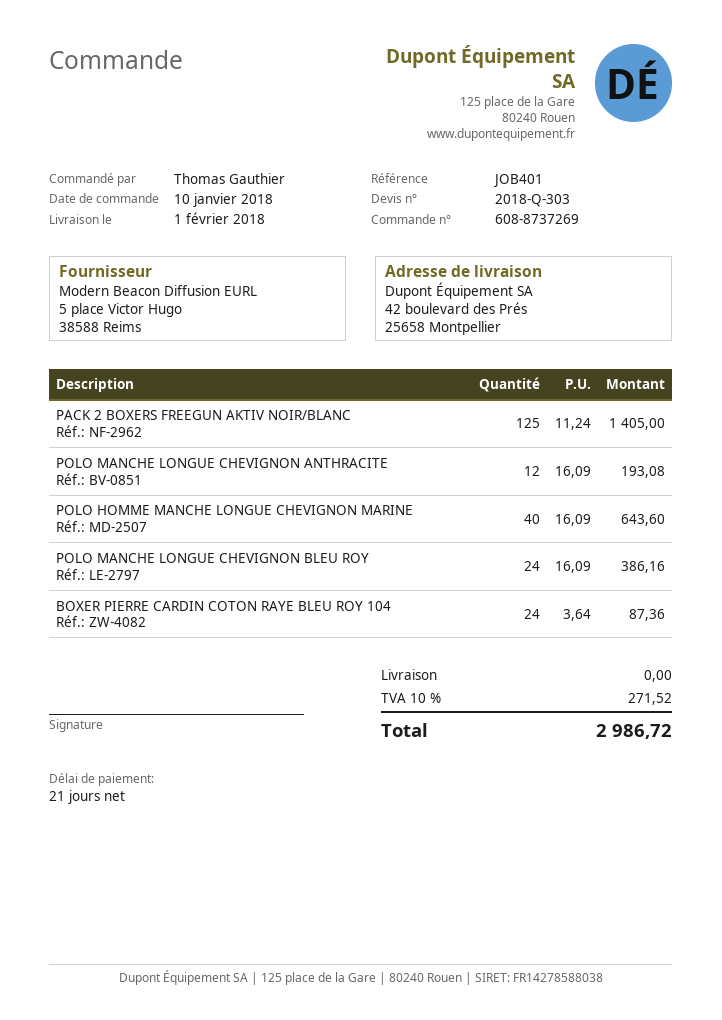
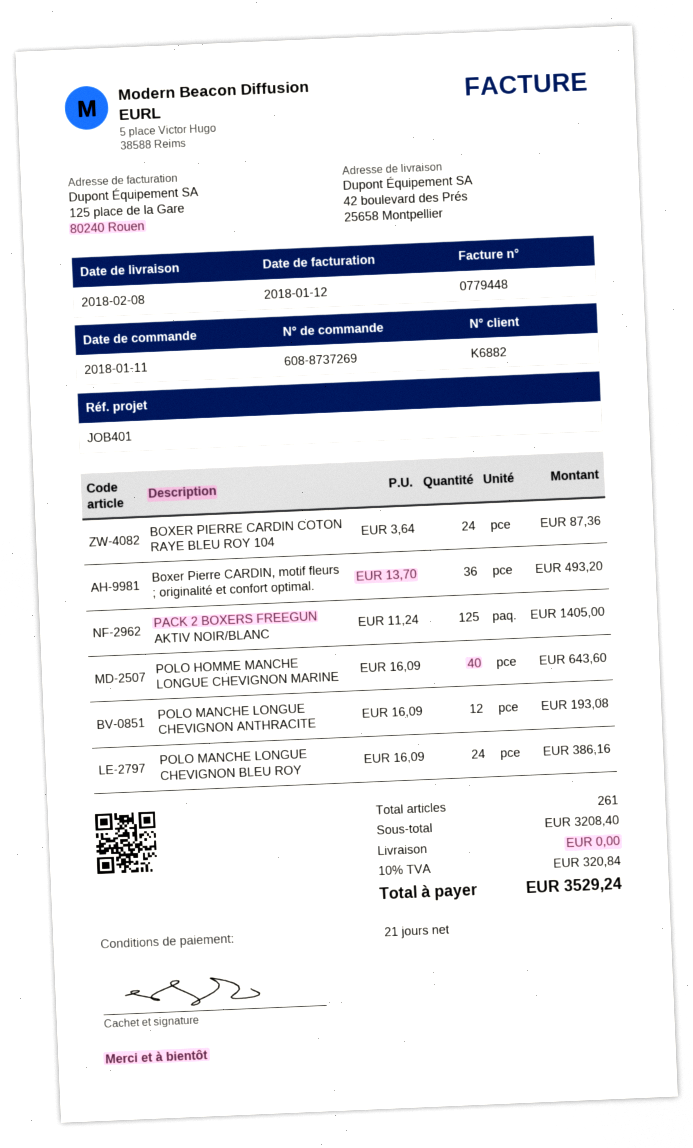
order date: 2018-01-10 -> 2018-01-11
delivery date: 2018-02-01 -> 2018-02-08
Boxer Pierre CARDIN, motif fleurs ; originalité et confort optimal.: none -> 36 x 13.70 = 493.20
tax: 10% = 271.52 -> 10% = 320.84
total: 2986.72 -> 3529.24

